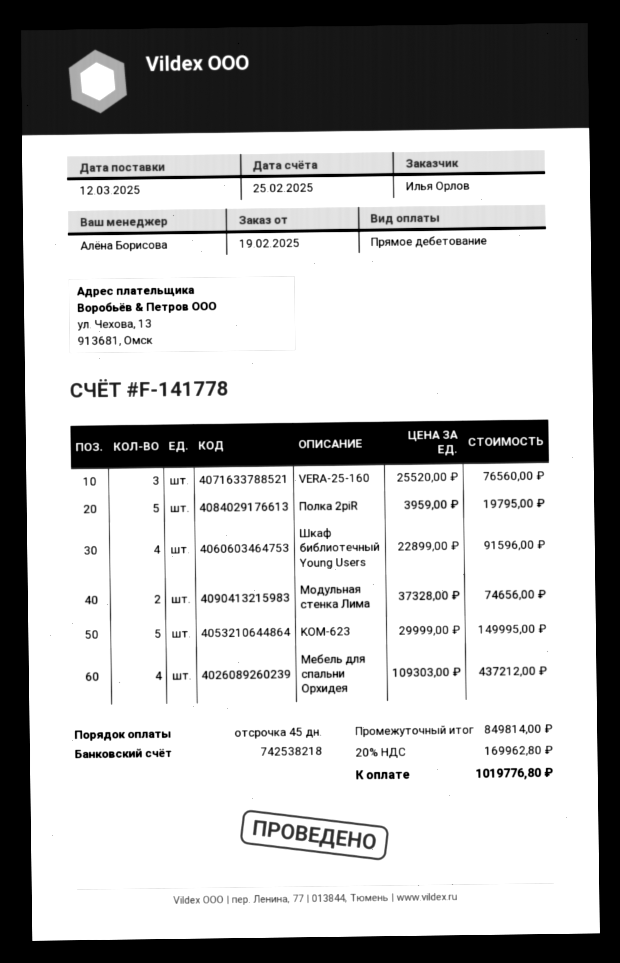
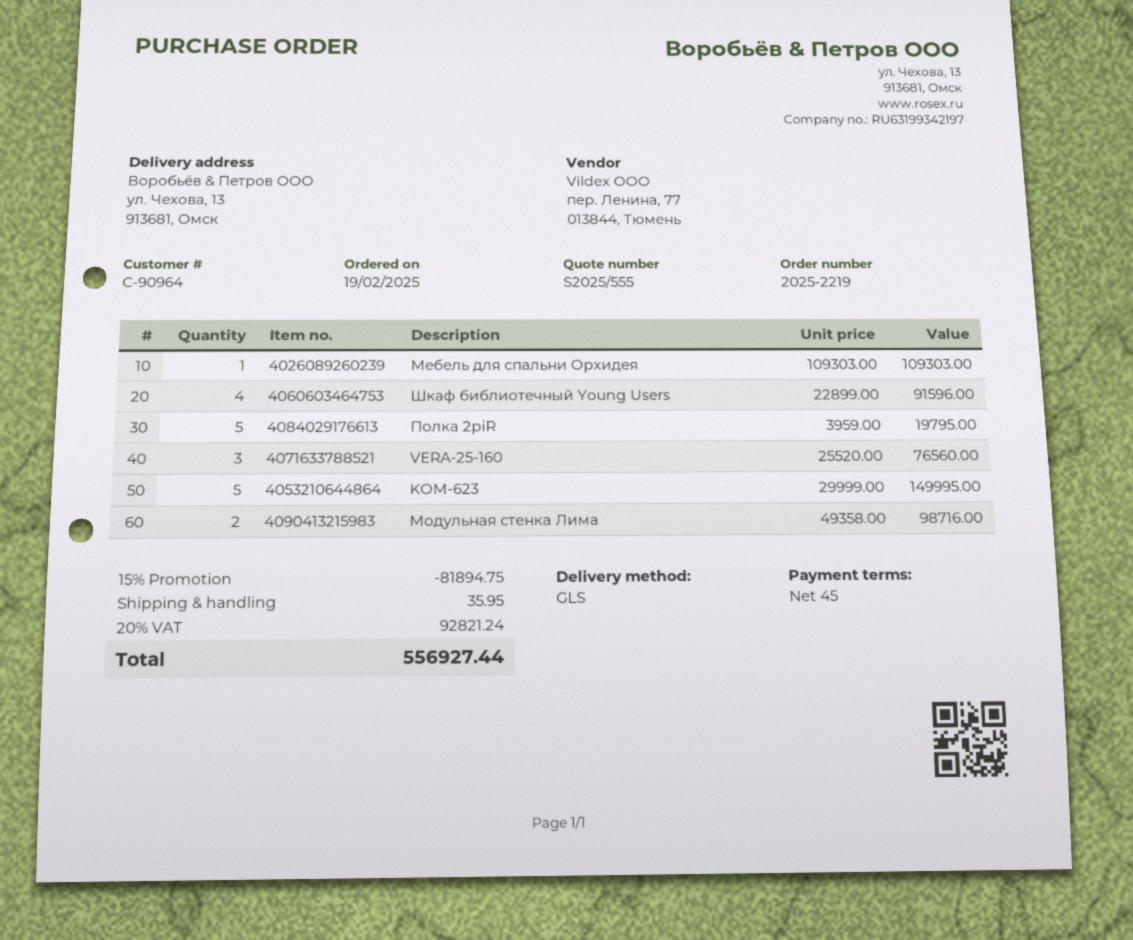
Модульная стенка Лима: 2 x 37328.00 = 74656.00 -> 2 x 49358.00 = 98716.00
Мебель для спальни Орхидея: 4 x 109303.00 = 437212.00 -> 1 x 109303.00 = 109303.00
discount: none -> 15% = 81894.75
shipping: none -> 35.95
tax: 20% = 169962.80 -> 20% = 92821.24
total: 1019776.80 -> 556927.44

